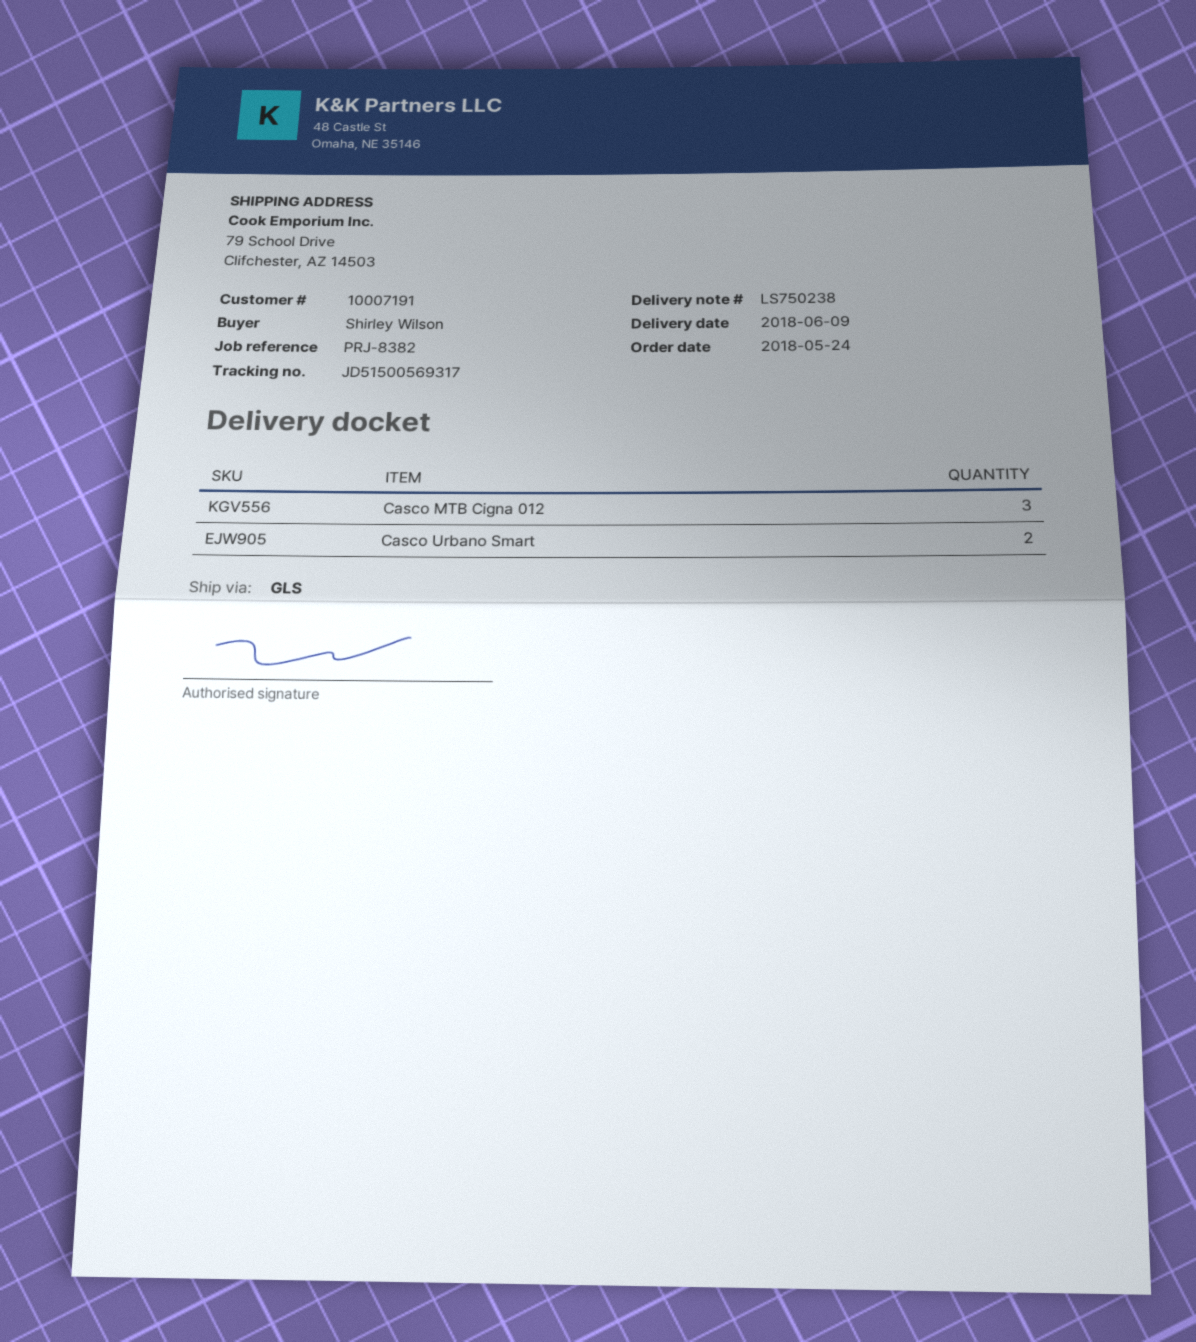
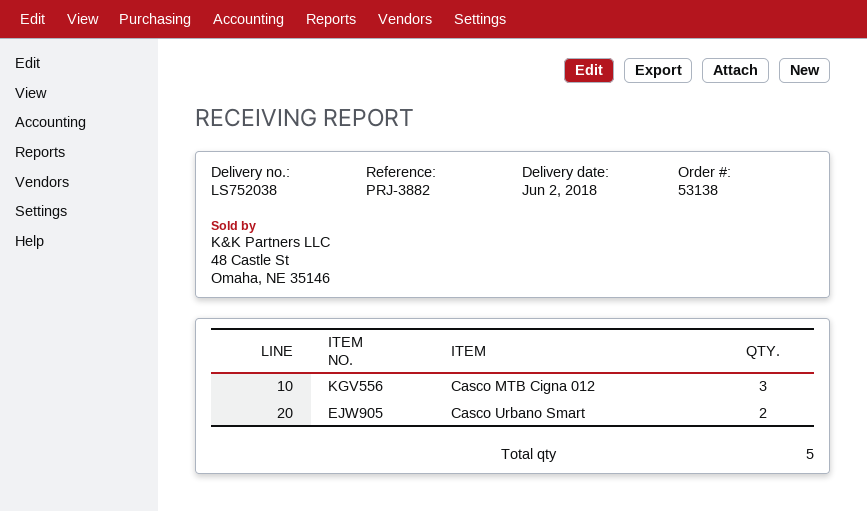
delivery note number: LS750238 -> LS752038
delivery date: 2018-06-09 -> 2018-06-02
reference: PRJ-8382 -> PRJ-3882

